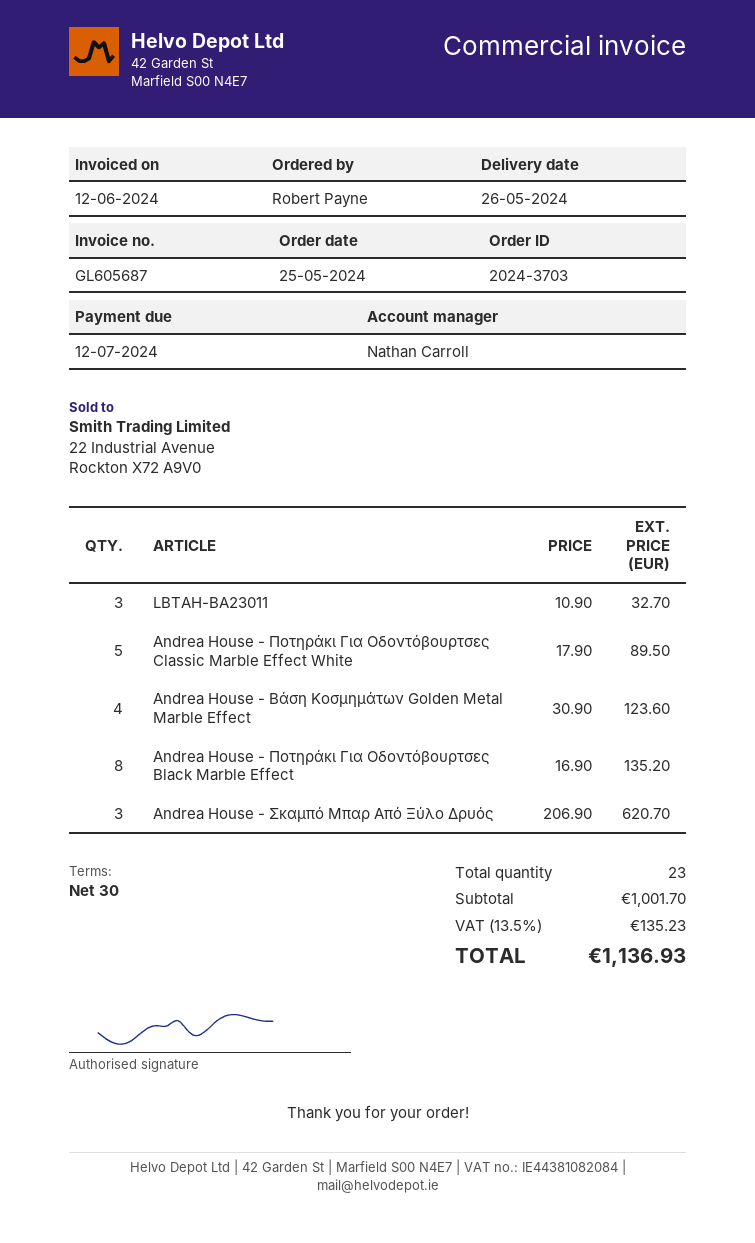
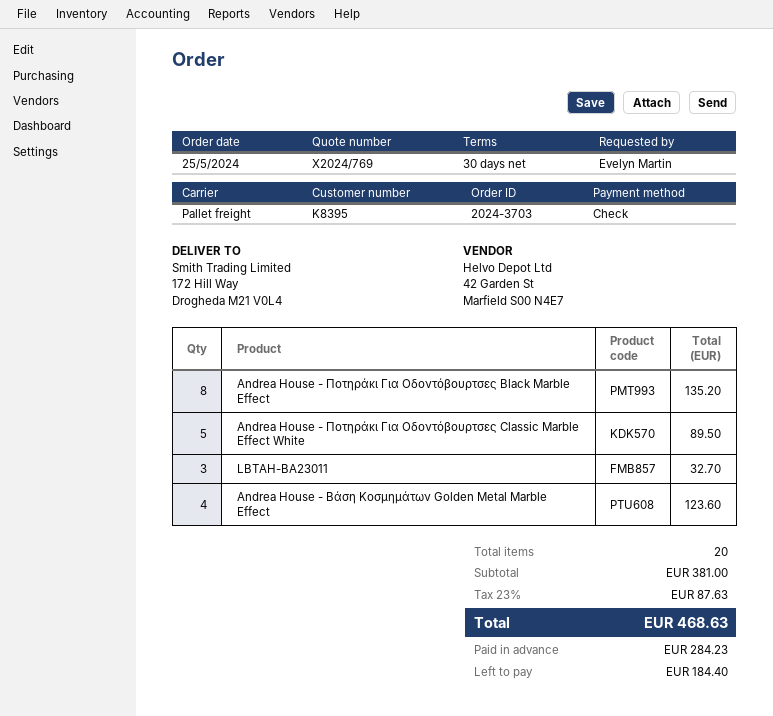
ordered by: Robert Payne -> Evelyn Martin
Andrea House - Σκαμπό Μπαρ Από Ξύλο Δρυός: 3 for 620.70 -> none
total quantity: 23 -> 20
subtotal: 1001.70 -> 381.00
tax: 13.5% = 135.23 -> 23% = 87.63
total: 1136.93 -> 468.63

